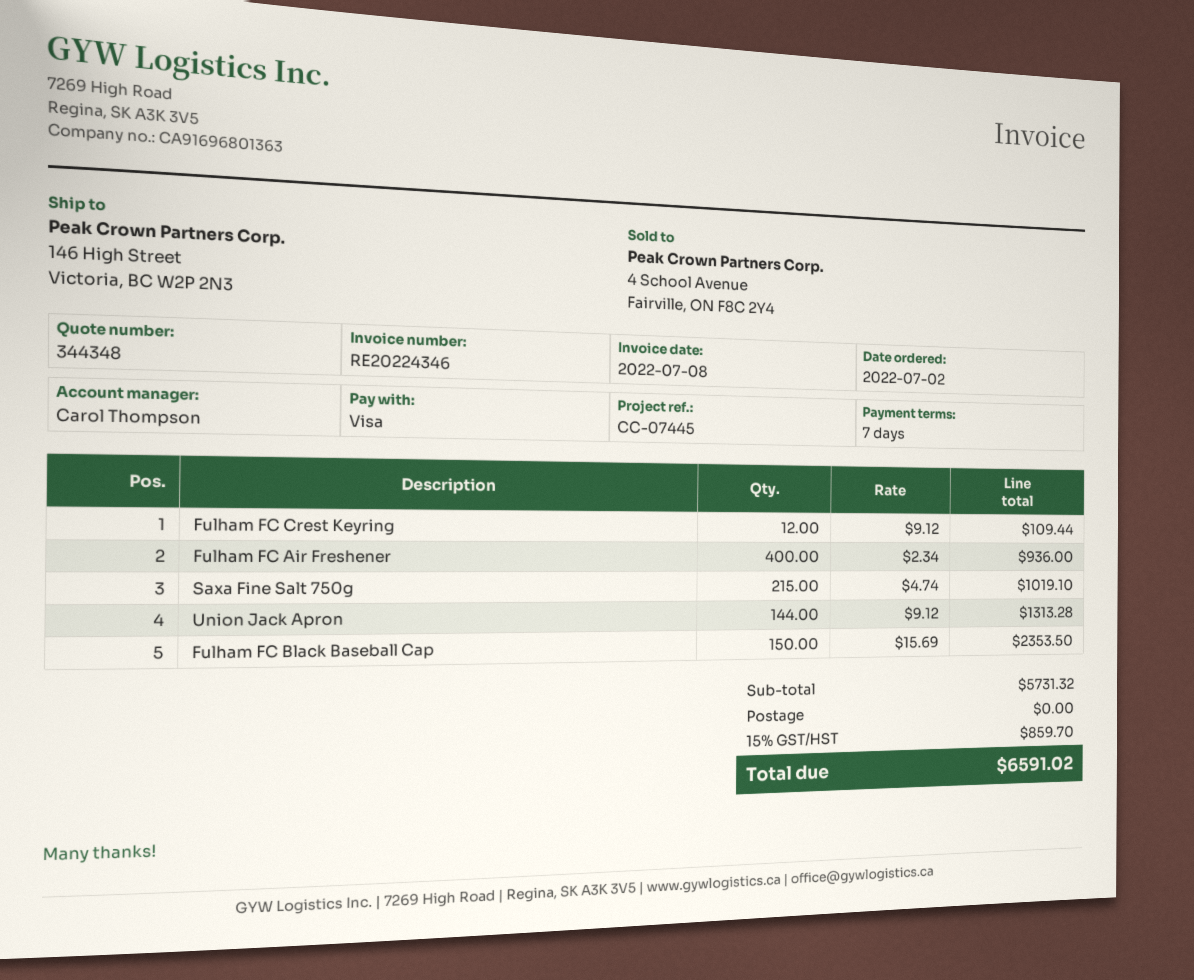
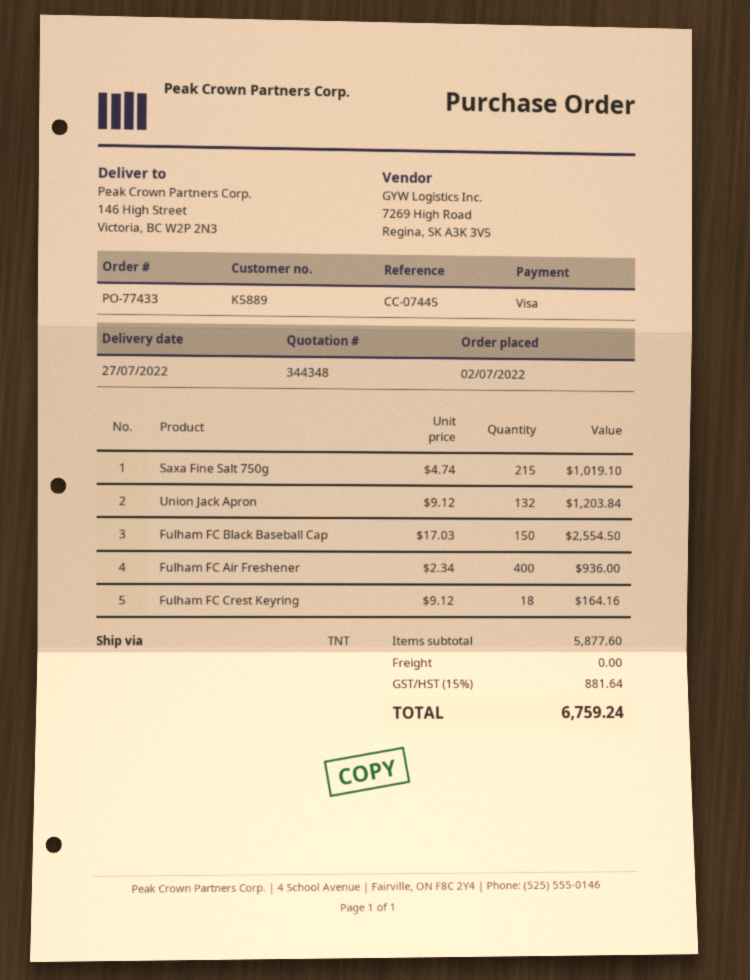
Fulham FC Crest Keyring: 12 x 9.12 = 109.44 -> 18 x 9.12 = 164.16
Union Jack Apron: 144 x 9.12 = 1313.28 -> 132 x 9.12 = 1203.84
Fulham FC Black Baseball Cap: 150 x 15.69 = 2353.50 -> 150 x 17.03 = 2554.50
subtotal: 5731.32 -> 5877.60
tax: 15% = 859.70 -> 15% = 881.64
total: 6591.02 -> 6759.24

